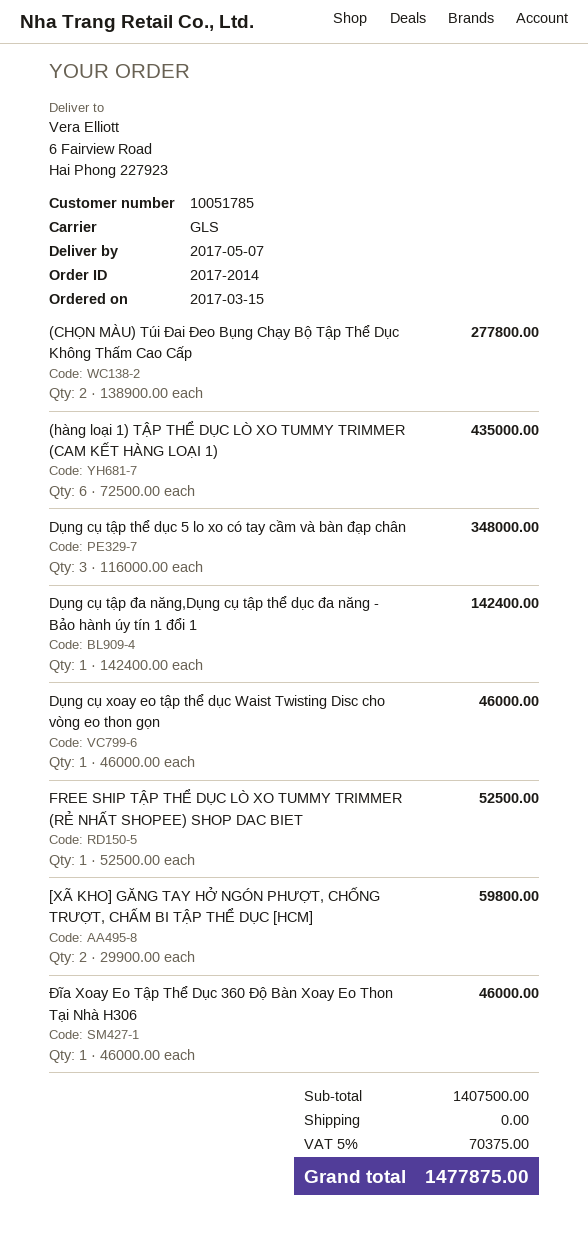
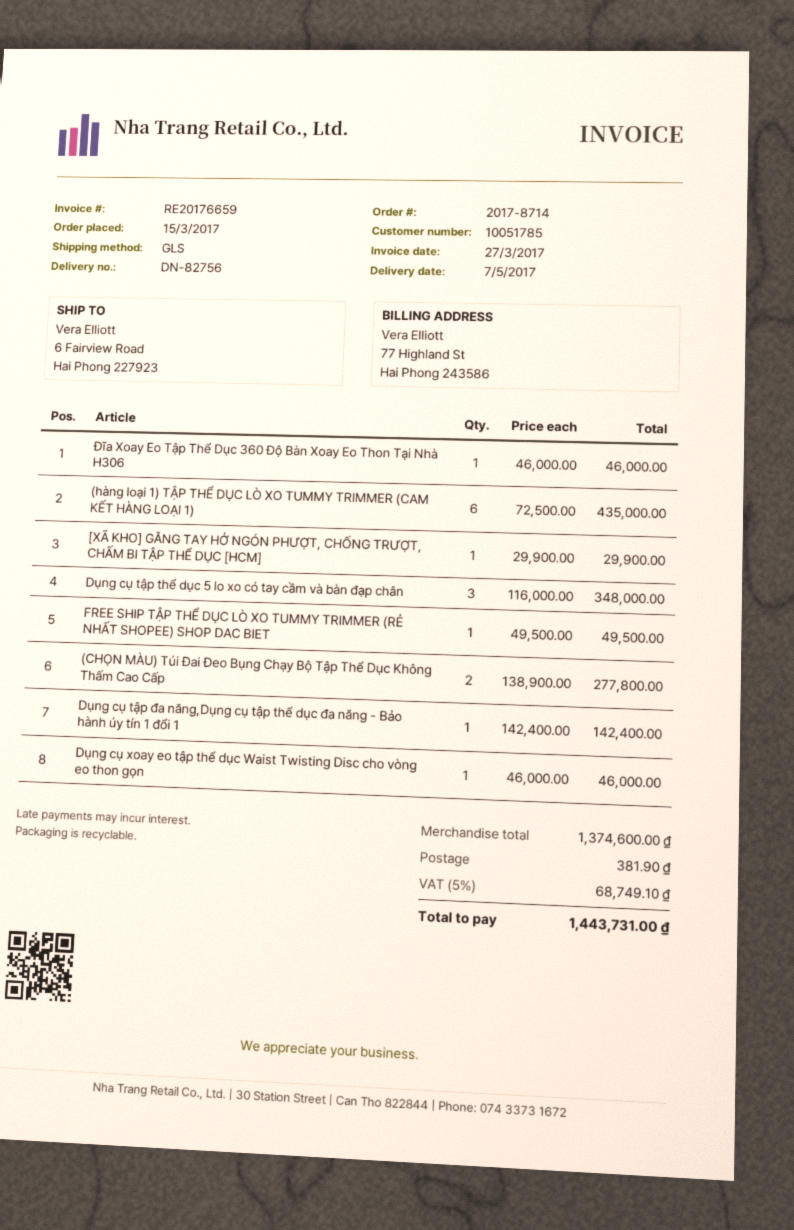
order number: 2017-2014 -> 2017-8714
FREE SHIP TẬP THỂ DỤC LÒ XO TUMMY TRIMMER (RẺ NHẤT SHOPEE) SHOP DAC BIET: 1 x 52500.00 = 52500.00 -> 1 x 49500.00 = 49500.00
[XÃ KHO] GĂNG TAY HỞ NGÓN PHƯỢT, CHỐNG TRƯỢT, CHẤM BI TẬP THỂ DỤC [HCM]: 2 x 29900.00 = 59800.00 -> 1 x 29900.00 = 29900.00
subtotal: 1407500.00 -> 1374600.00
shipping: 0.00 -> 381.90
tax: 5% = 70375.00 -> 5% = 68749.10
total: 1477875.00 -> 1443731.00

